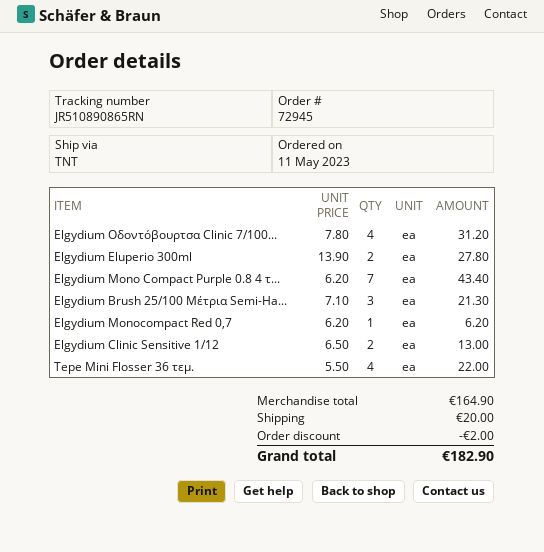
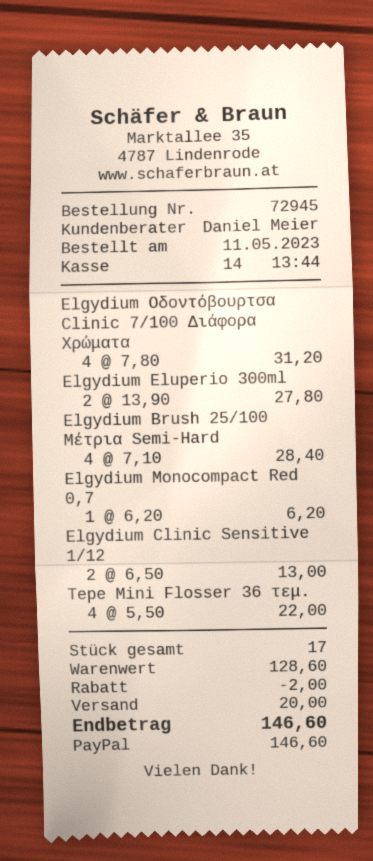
Elgydium Mono Compact Purple 0.8 4 τ...: 7 x 6.20 = 43.40 -> none
Elgydium Brush 25/100 Μέτρια Semi-Ha...: 3 x 7.10 = 21.30 -> 4 x 7.10 = 28.40
subtotal: 164.90 -> 128.60
total: 182.90 -> 146.60

